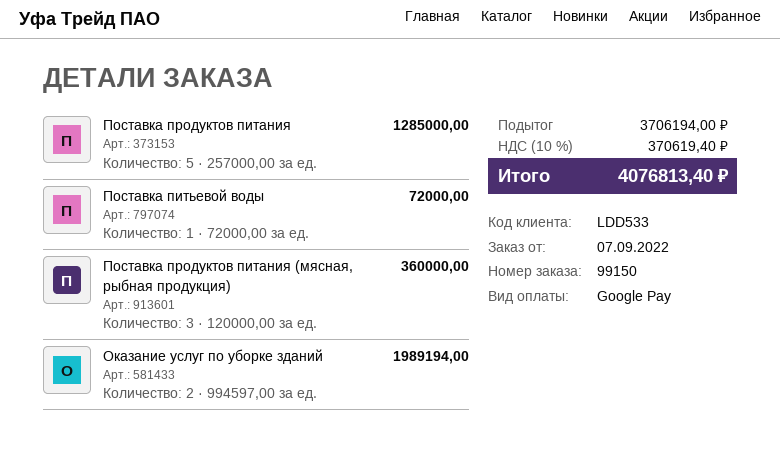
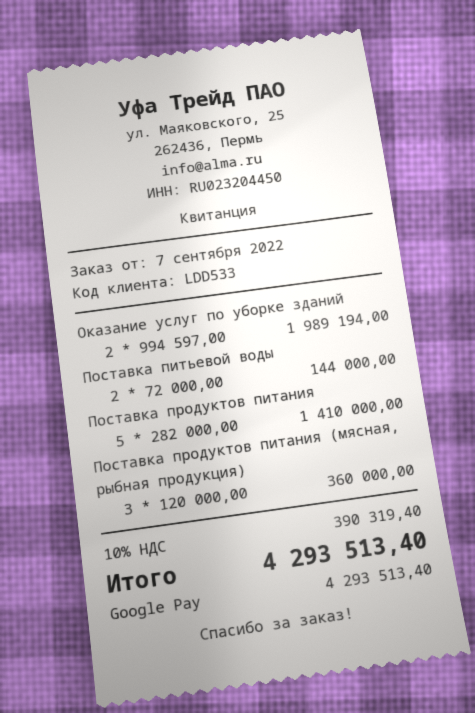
Поставка продуктов питания: 5 x 257000.00 = 1285000.00 -> 5 x 282000.00 = 1410000.00
Поставка питьевой воды: 1 x 72000.00 = 72000.00 -> 2 x 72000.00 = 144000.00
tax: 10% = 370619.40 -> 10% = 390319.40
total: 4076813.40 -> 4293513.40

